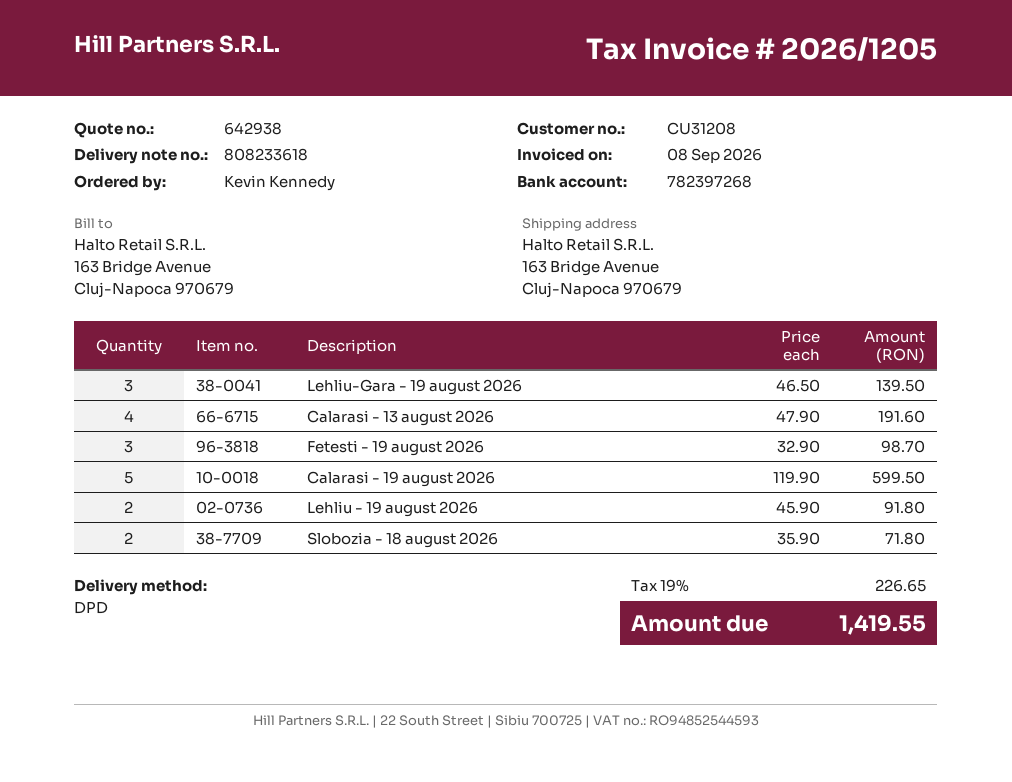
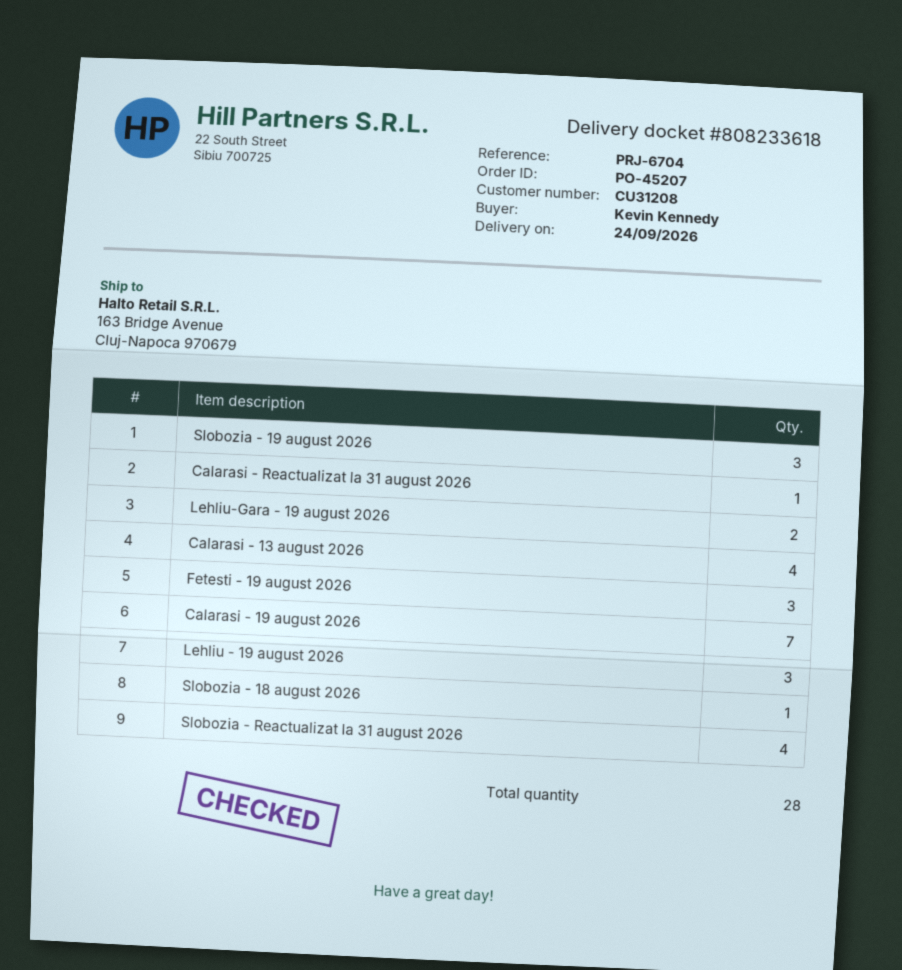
Lehliu-Gara - 19 august 2026: 3 -> 2
Calarasi - 19 august 2026: 5 -> 7
Lehliu - 19 august 2026: 2 -> 3
Slobozia - 18 august 2026: 2 -> 1
Slobozia - 19 august 2026: none -> 3
Calarasi - Reactualizat la 31 august 2026: none -> 1
Slobozia - Reactualizat la 31 august 2026: none -> 4

